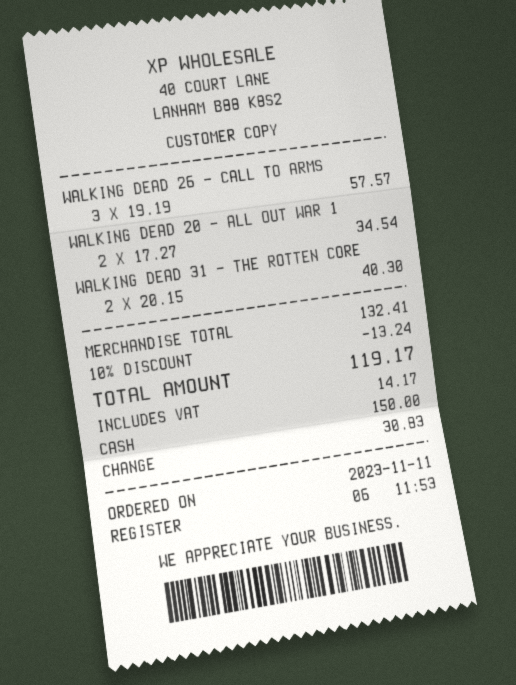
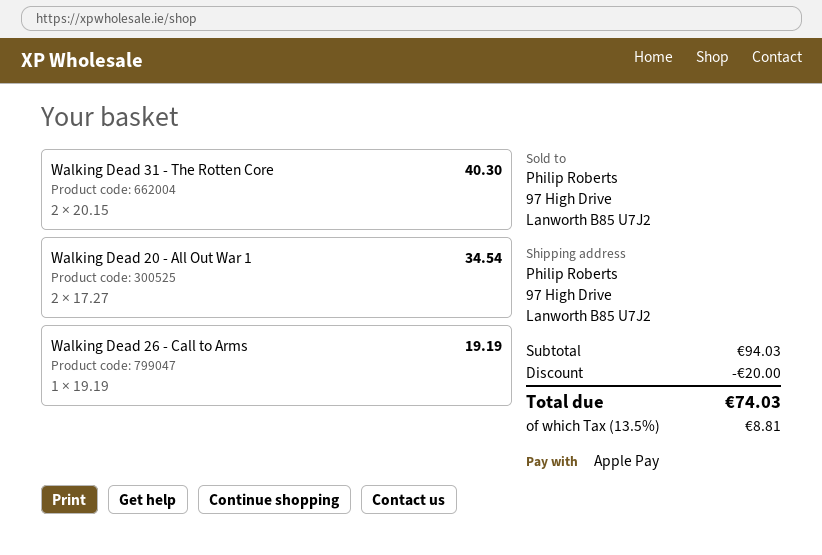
payment method: cash -> Apple Pay
WALKING DEAD 26 - CALL TO ARMS: 3 x 19.19 = 57.57 -> 1 x 19.19 = 19.19
subtotal: 132.41 -> 94.03
discount: 13.24 -> 20.00
tax: 14.17 -> 8.81
total: 119.17 -> 74.03

